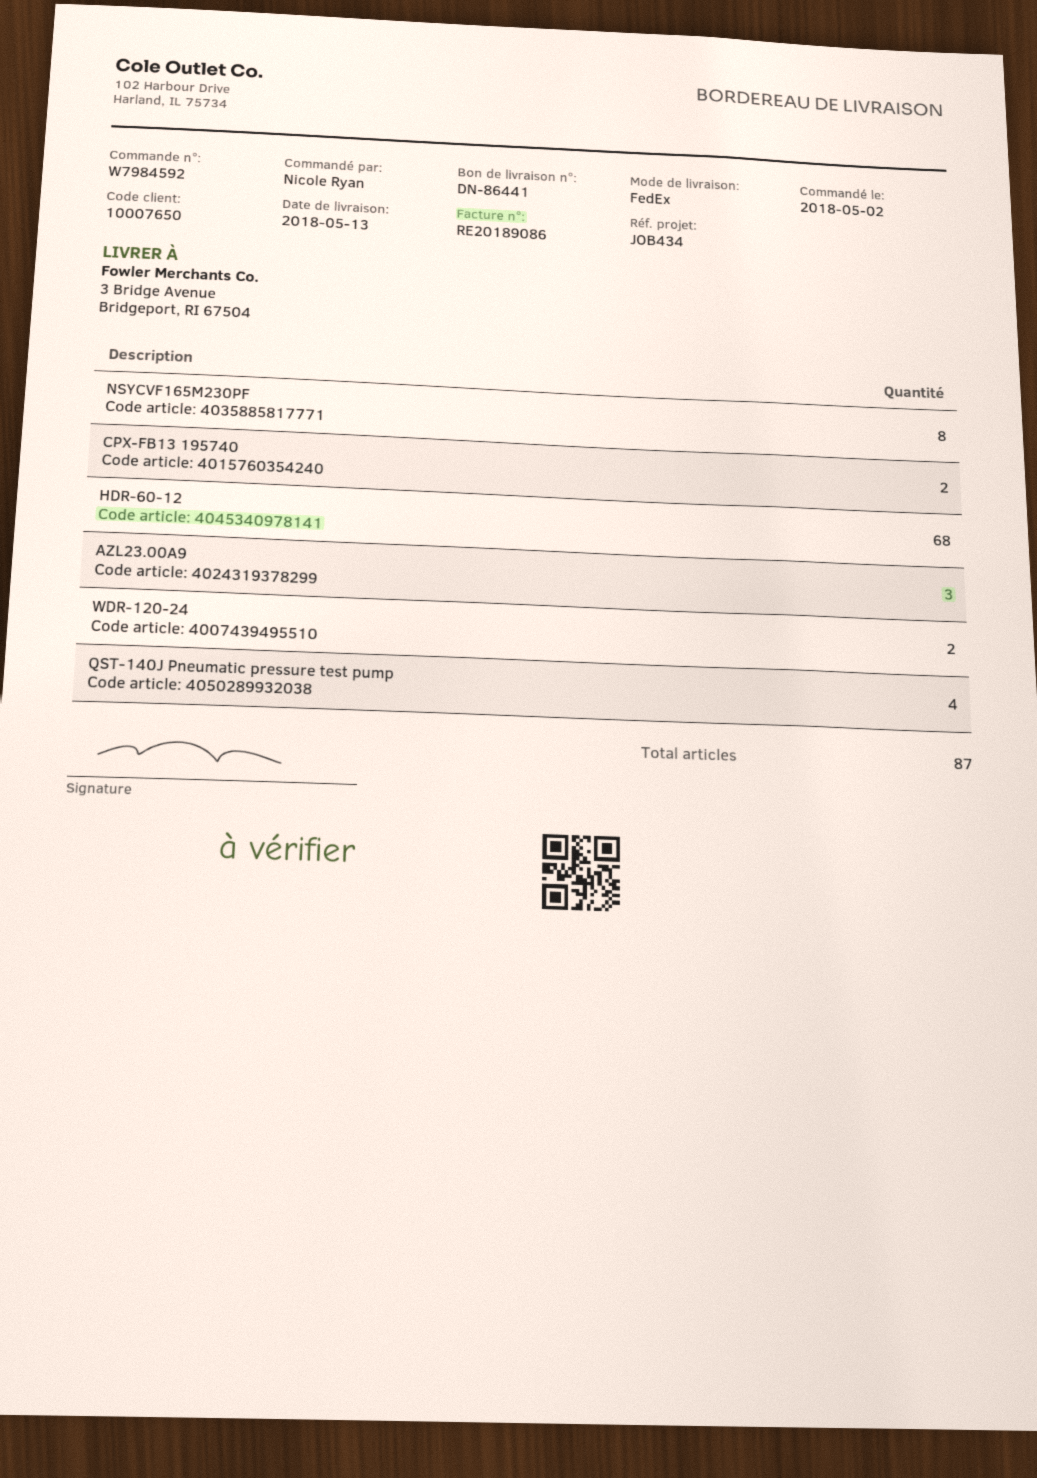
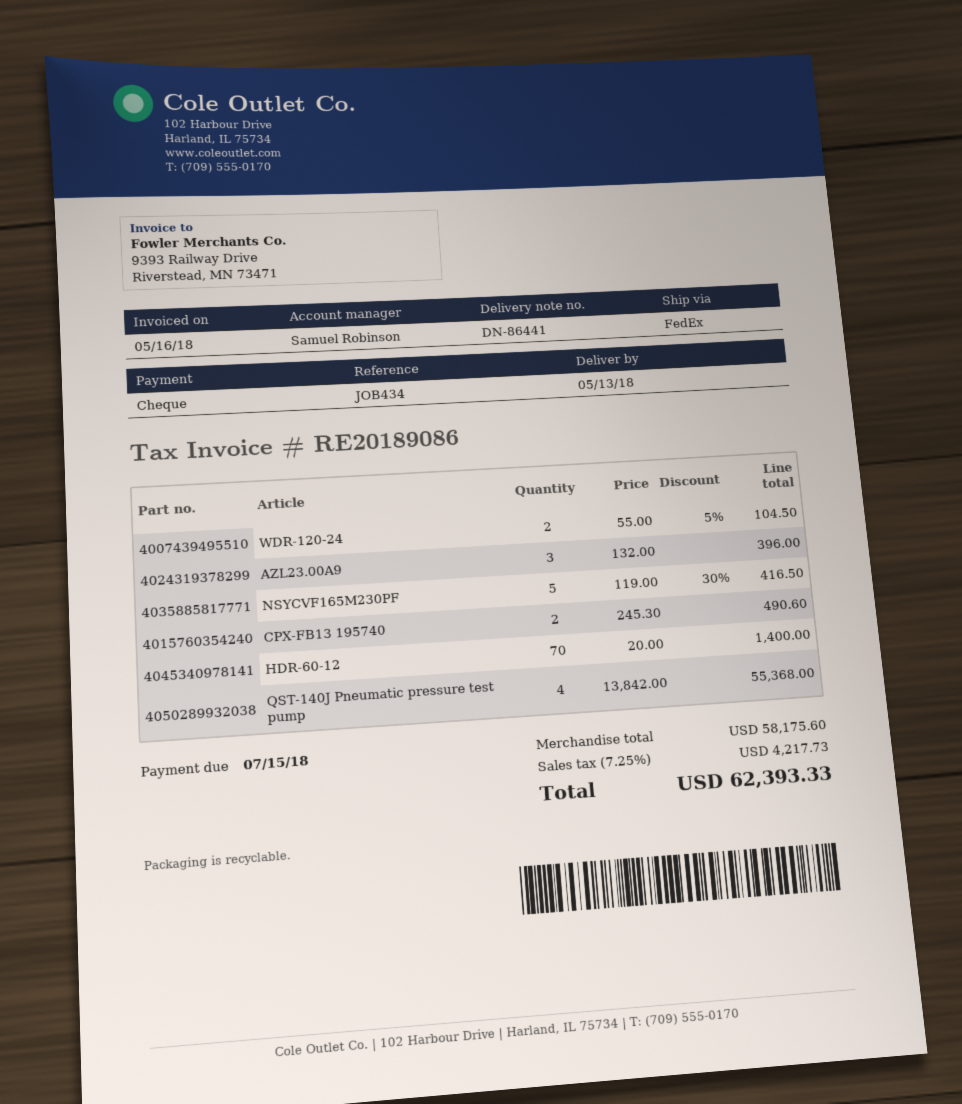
NSYCVF165M230PF: 8 -> 5
HDR-60-12: 68 -> 70

